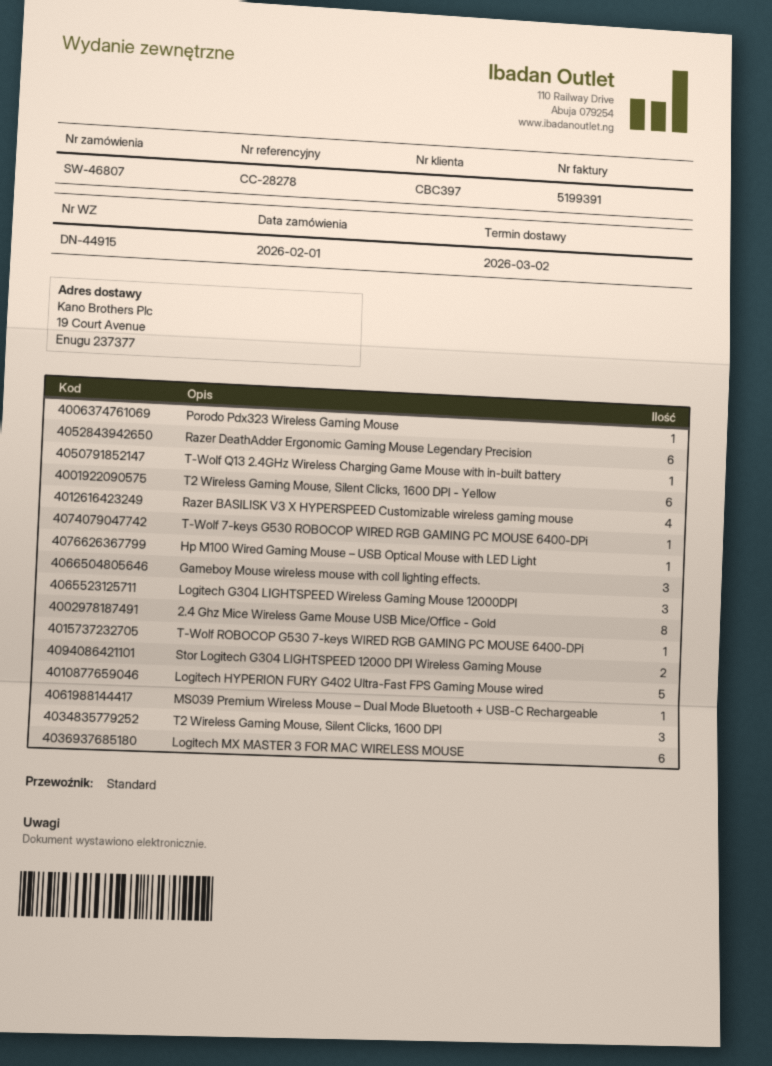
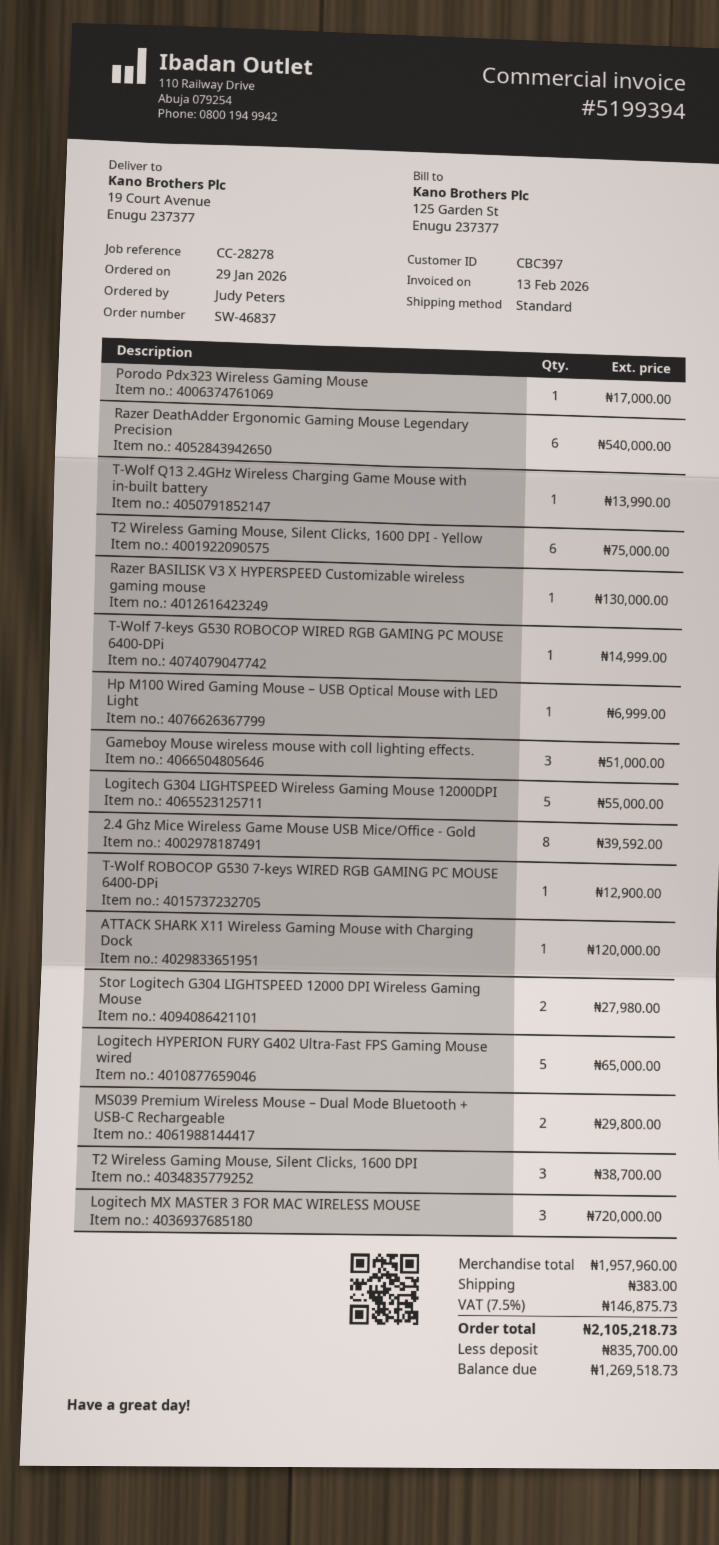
order number: SW-46807 -> SW-46837
order date: 2026-02-01 -> 2026-01-29
invoice number: 5199391 -> 5199394
Razer BASILISK V3 X HYPERSPEED Customizable wireless gaming mouse: 4 -> 1
Logitech G304 LIGHTSPEED Wireless Gaming Mouse 12000DPI: 3 -> 5
MS039 Premium Wireless Mouse – Dual Mode Bluetooth + USB-C Rechargeable: 1 -> 2
Logitech MX MASTER 3 FOR MAC WIRELESS MOUSE: 6 -> 3
ATTACK SHARK X11 Wireless Gaming Mouse with Charging Dock: none -> 1

